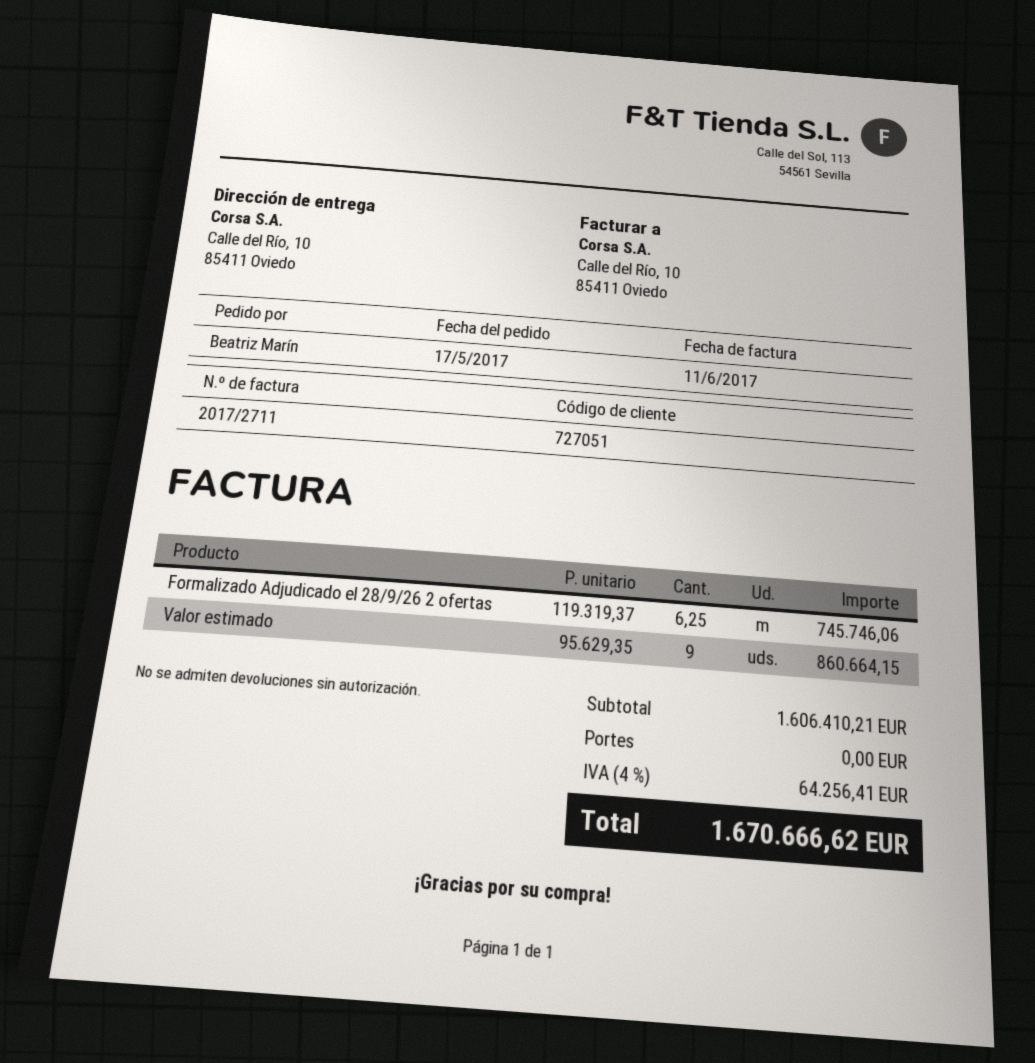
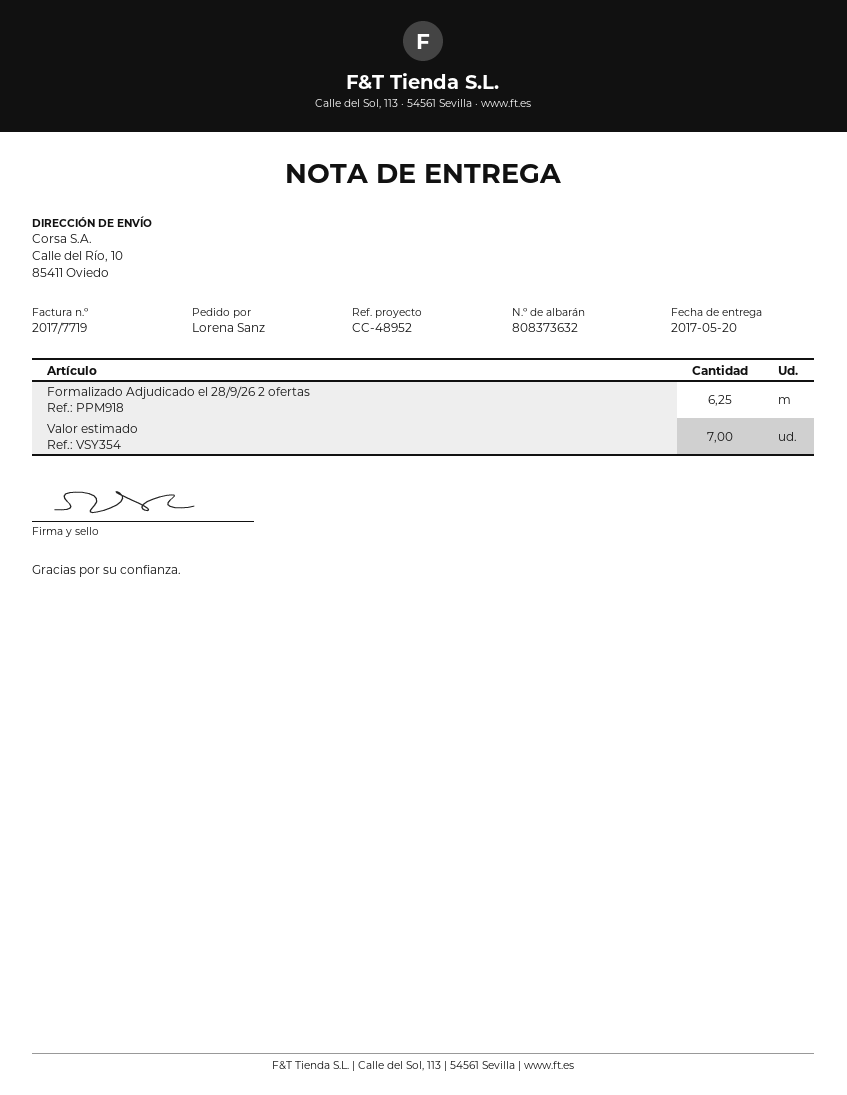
invoice number: 2017/2711 -> 2017/7719
ordered by: Beatriz Marín -> Lorena Sanz
Valor estimado: 9 -> 7

